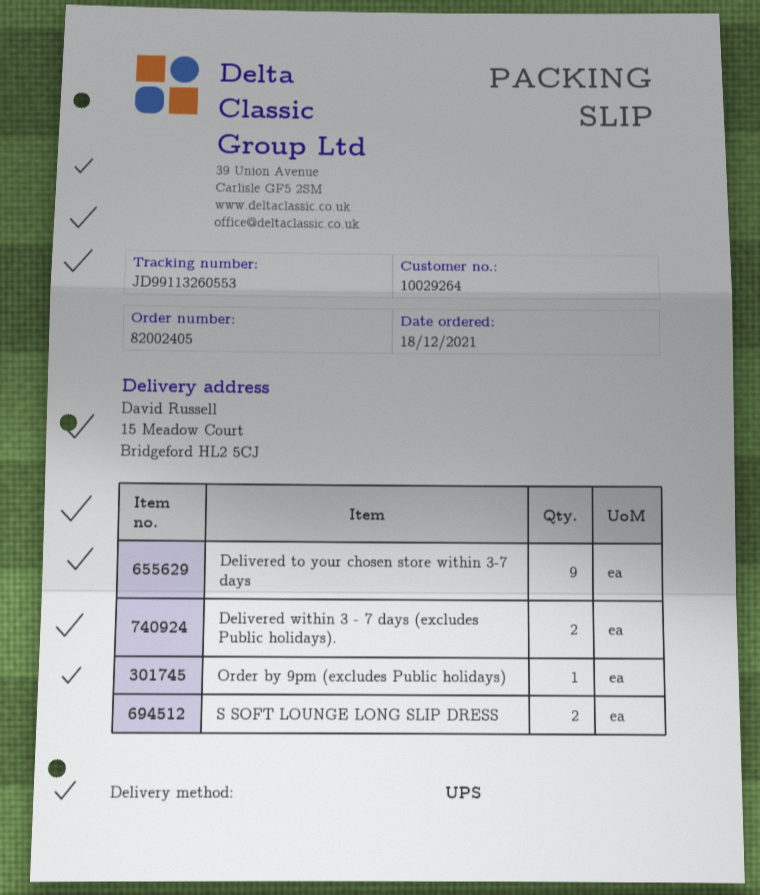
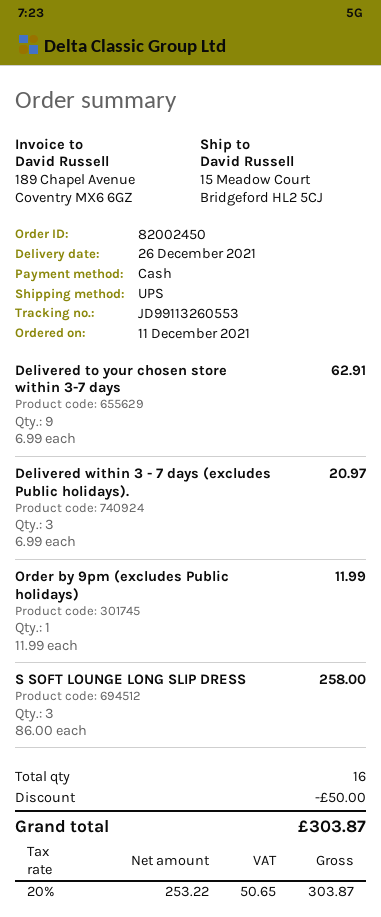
order number: 82002405 -> 82002450
order date: 2021-12-18 -> 2021-12-11
Delivered within 3 - 7 days (excludes Public holidays).: 2 -> 3
S SOFT LOUNGE LONG SLIP DRESS: 2 -> 3

